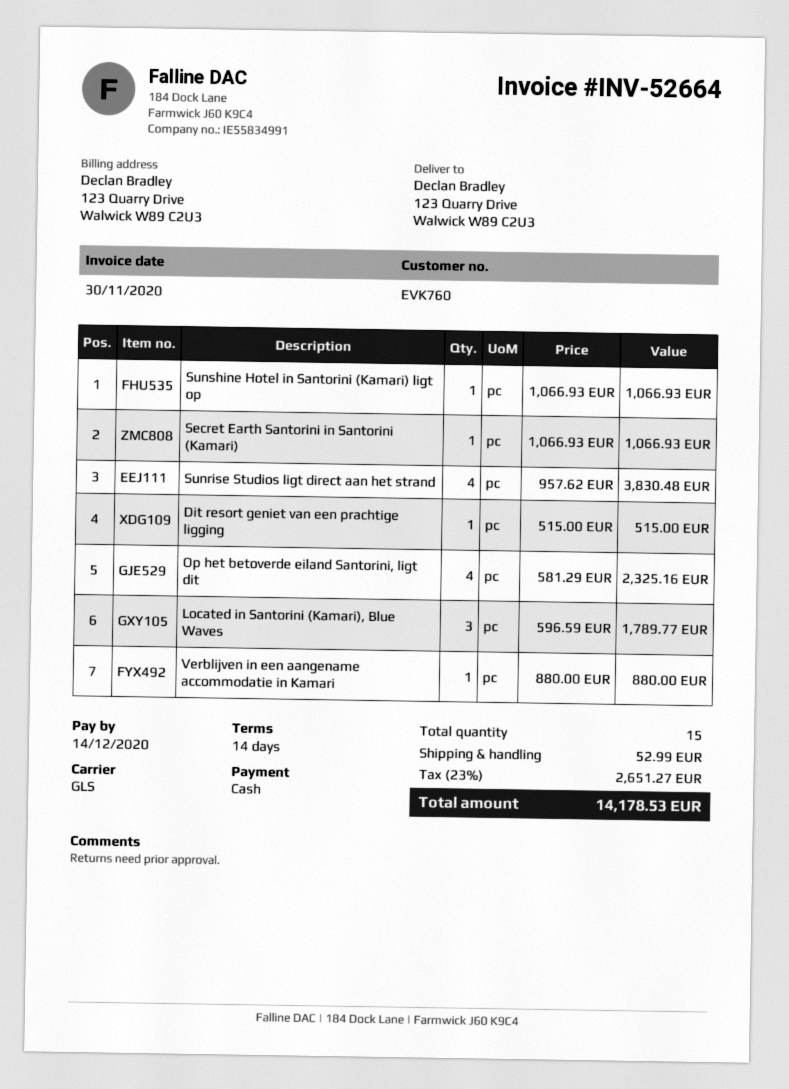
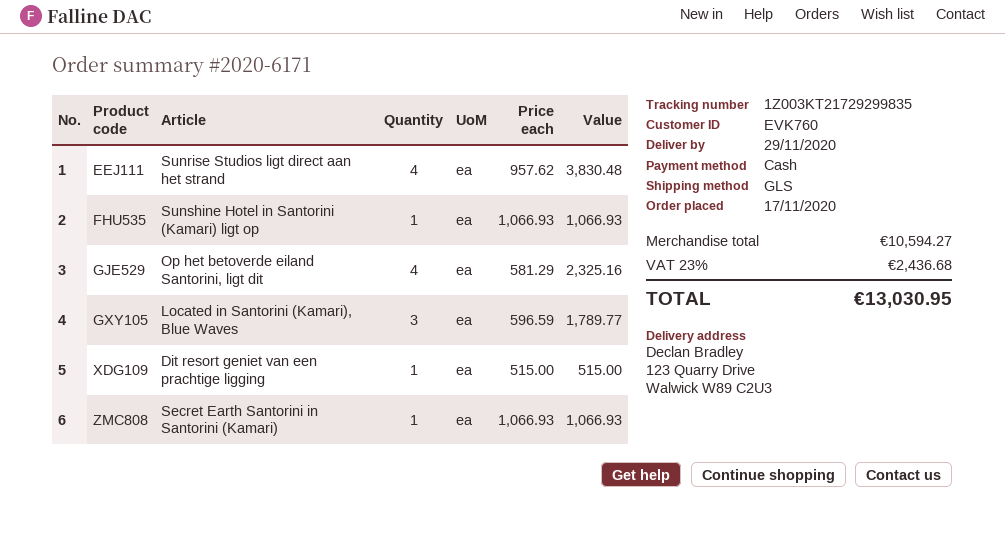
Verblijven in een aangename accommodatie in Kamari: 1 x 880.00 = 880.00 -> none
shipping: 52.99 -> none
tax: 23% = 2651.27 -> 23% = 2436.68
total: 14178.53 -> 13030.95

